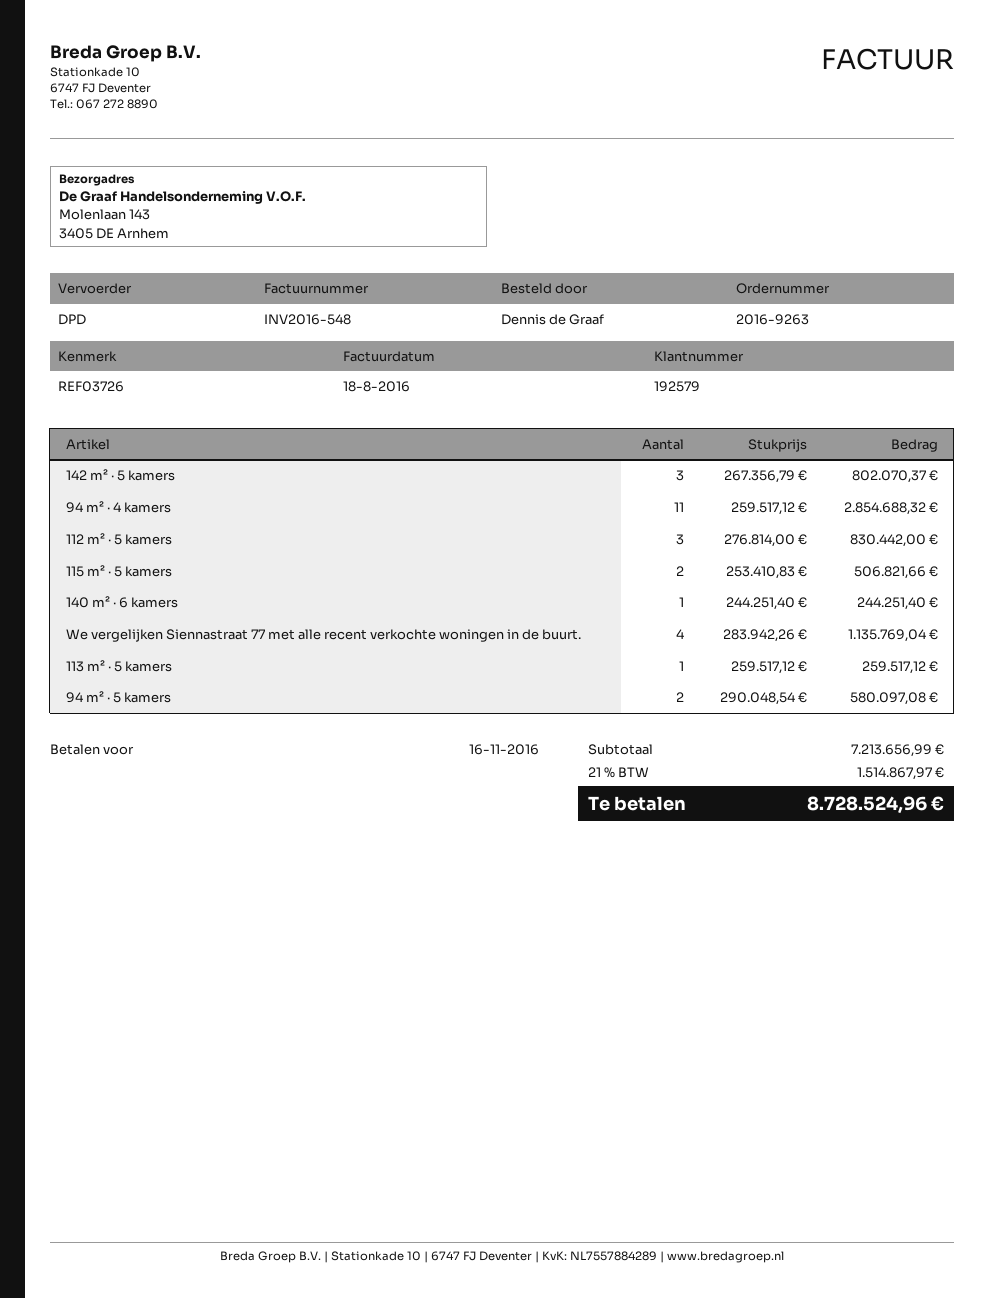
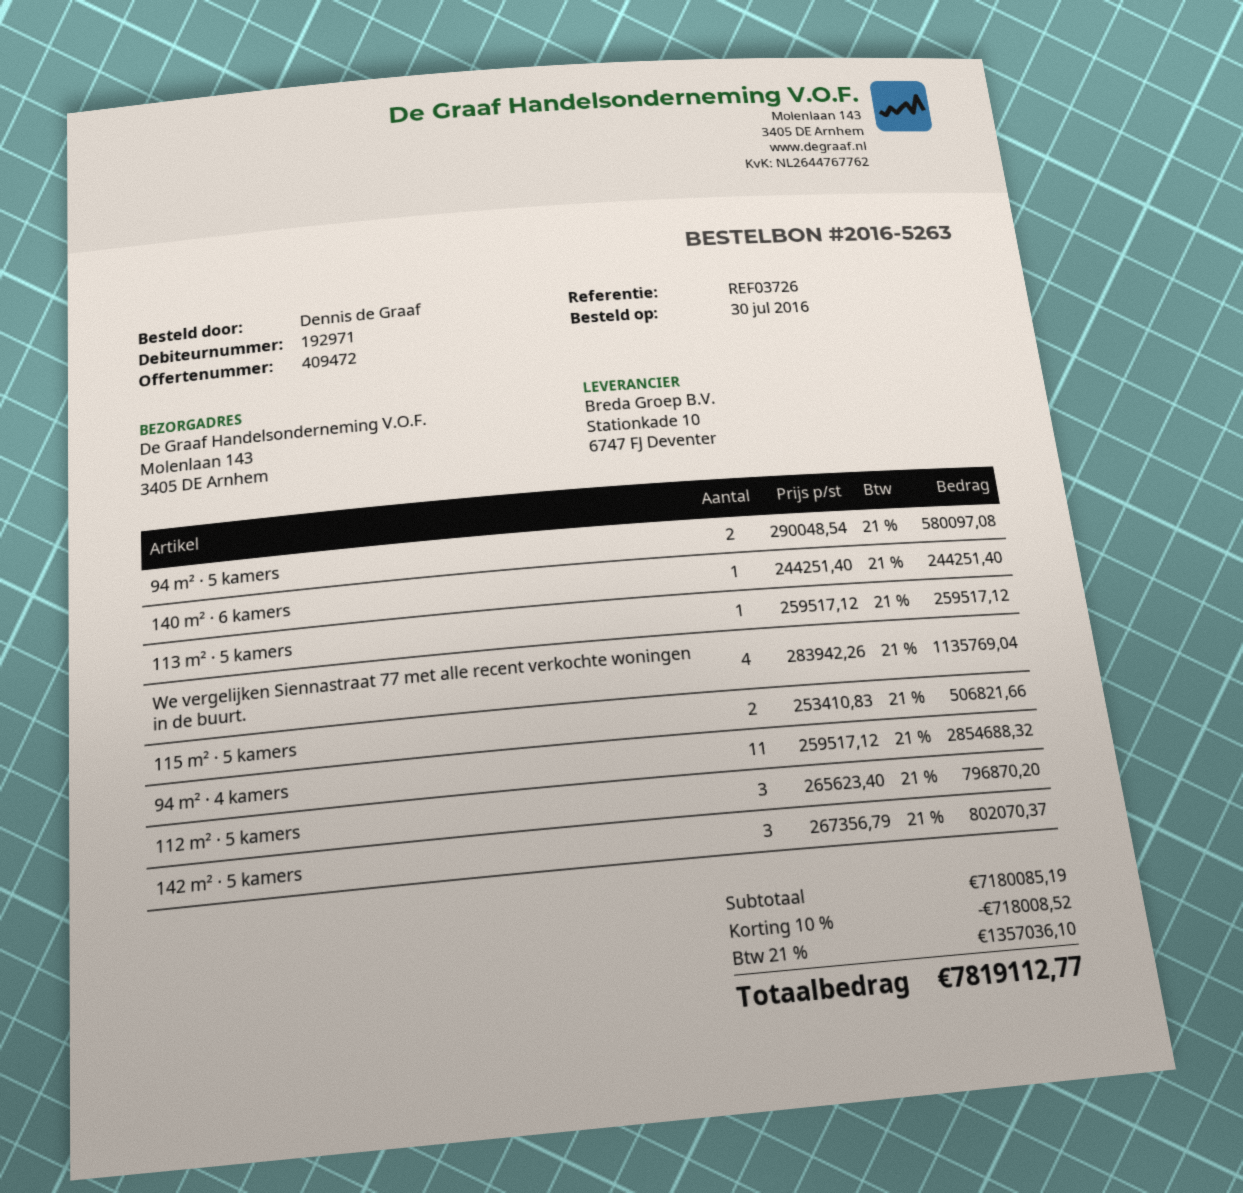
order number: 2016-9263 -> 2016-5263
customer number: 192579 -> 192971
112 m² · 5 kamers: 3 x 276814.00 = 830442.00 -> 3 x 265623.40 = 796870.20
subtotal: 7213656.99 -> 7180085.19
discount: none -> 10% = 718008.52
tax: 21% = 1514867.97 -> 21% = 1357036.10
total: 8728524.96 -> 7819112.77

